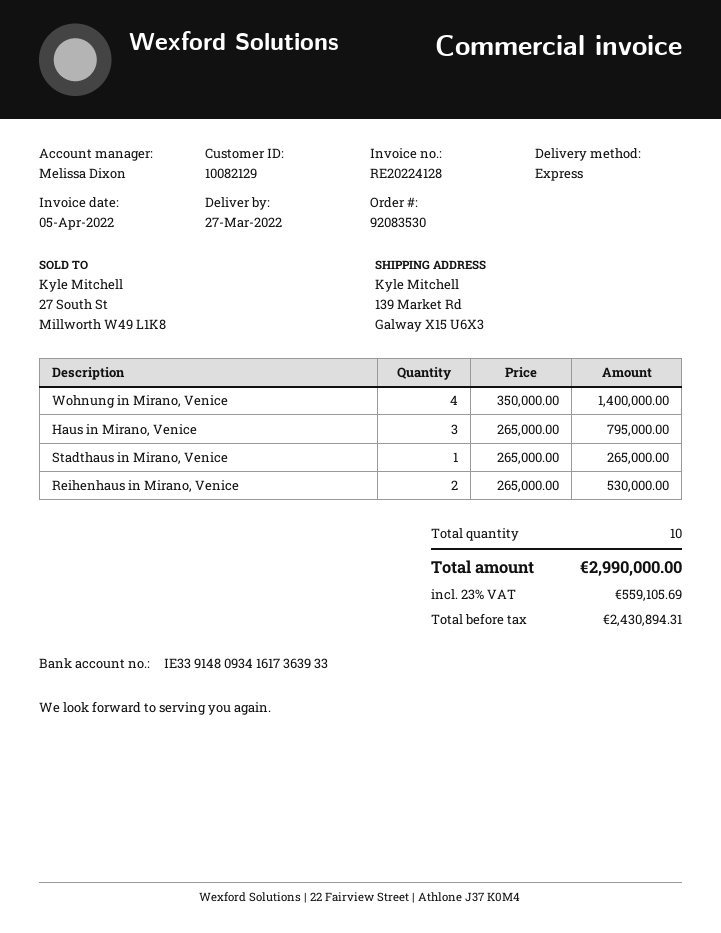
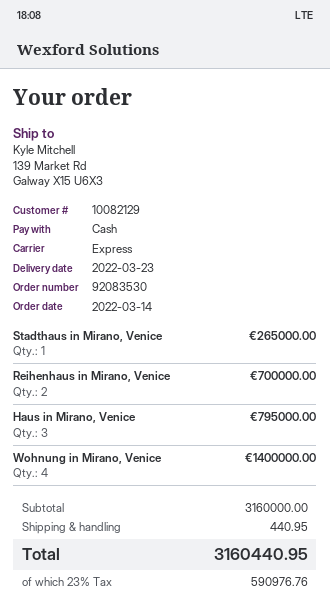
delivery date: 2022-03-27 -> 2022-03-23
Reihenhaus in Mirano, Venice: 2 for 530000.00 -> 2 for 700000.00
shipping: none -> 440.95
tax: 23% = 559105.69 -> 23% = 590976.76
total: 2990000.00 -> 3160440.95

